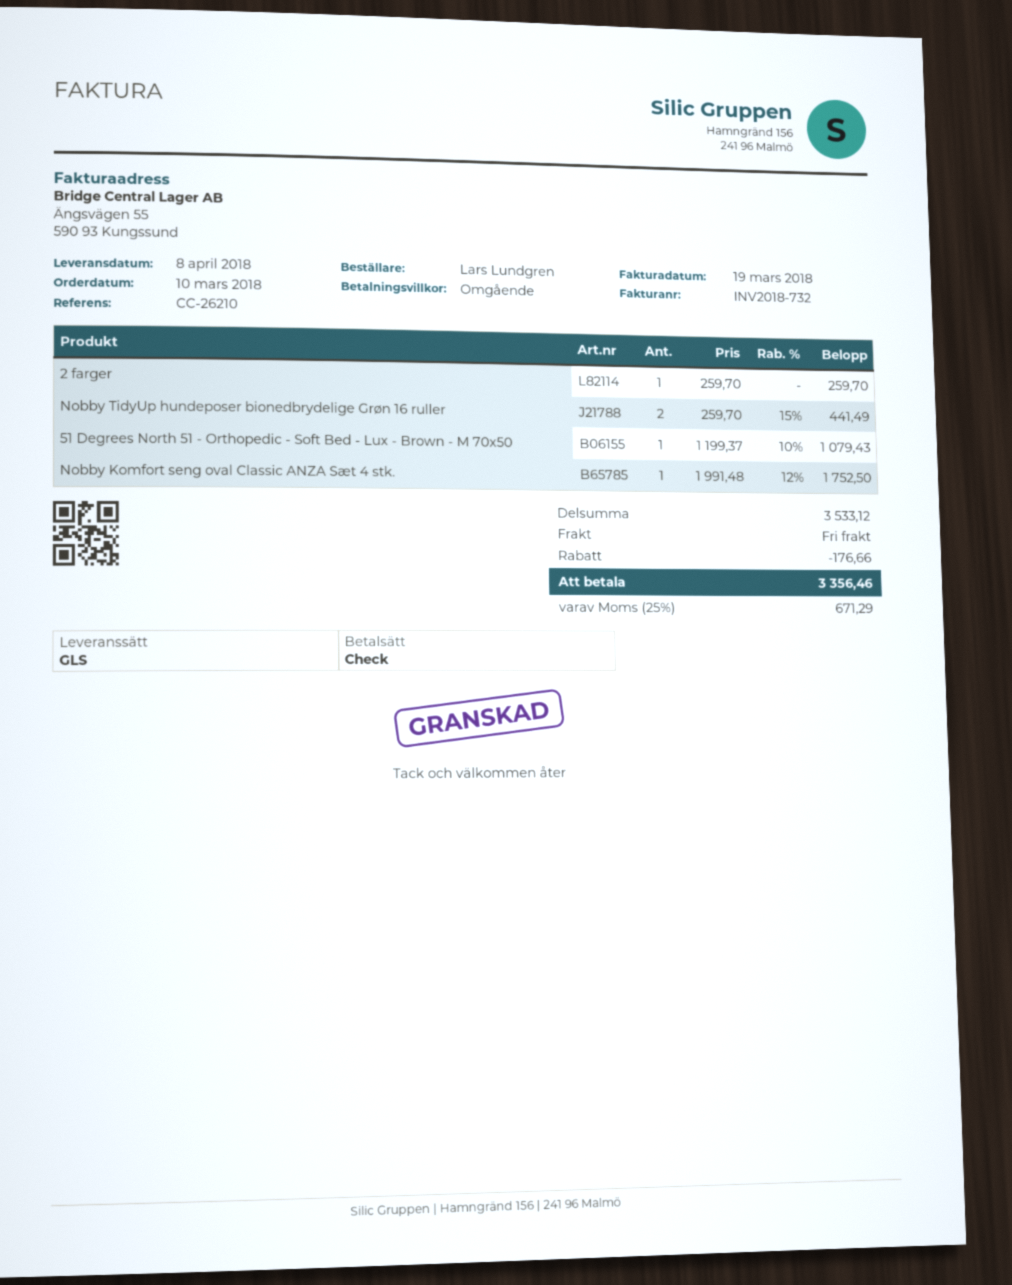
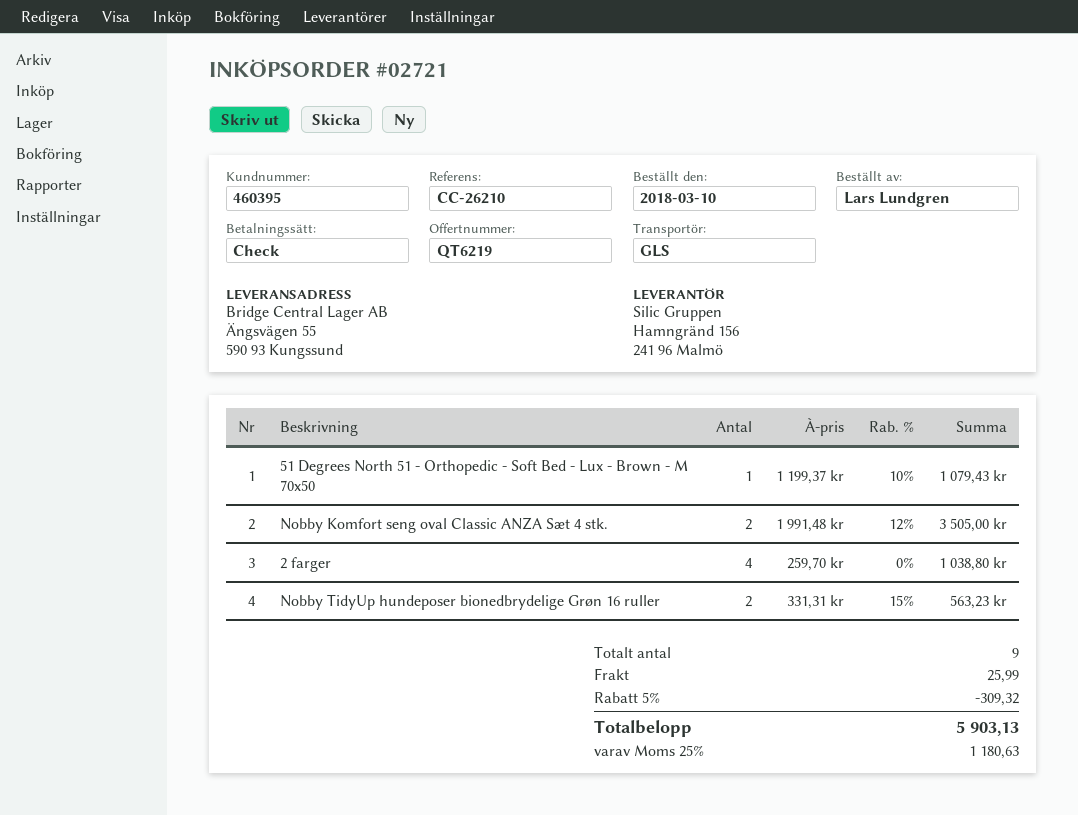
2 farger: 1 x 259.70 = 259.70 -> 4 x 259.70 = 1038.80
Nobby TidyUp hundeposer bionedbrydelige Grøn 16 ruller: 2 x 259.70 - 15% = 441.49 -> 2 x 331.31 - 15% = 563.23
Nobby Komfort seng oval Classic ANZA Sæt 4 stk.: 1 x 1991.48 - 12% = 1752.50 -> 2 x 1991.48 - 12% = 3505.00
discount: 176.66 -> 309.32
shipping: 0.00 -> 25.99
tax: 25% = 671.29 -> 25% = 1180.63
total: 3356.46 -> 5903.13

